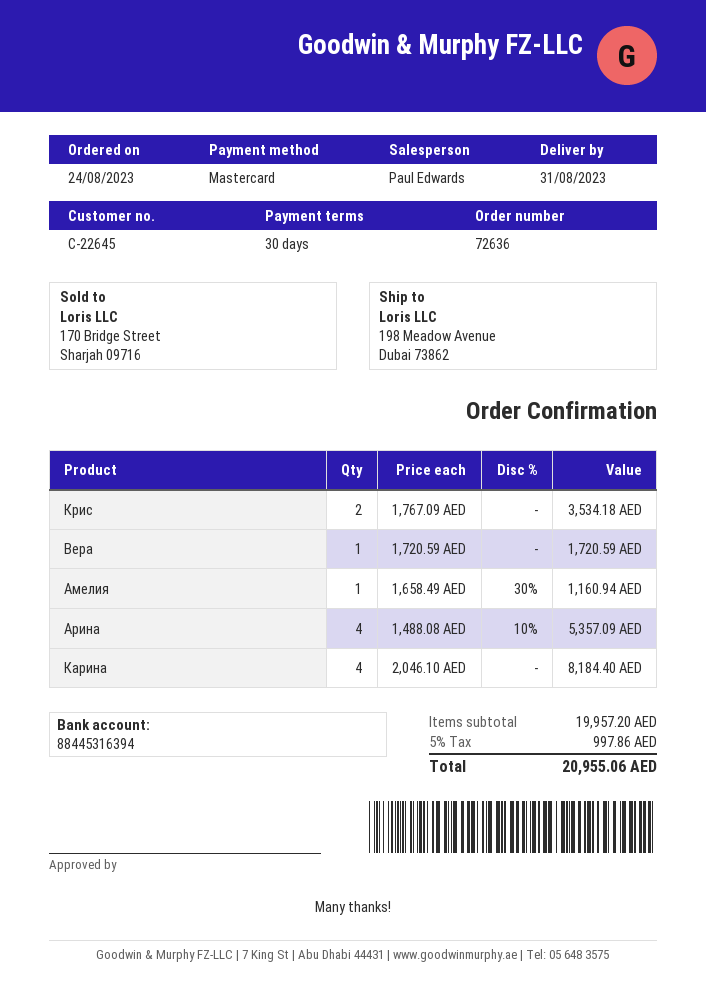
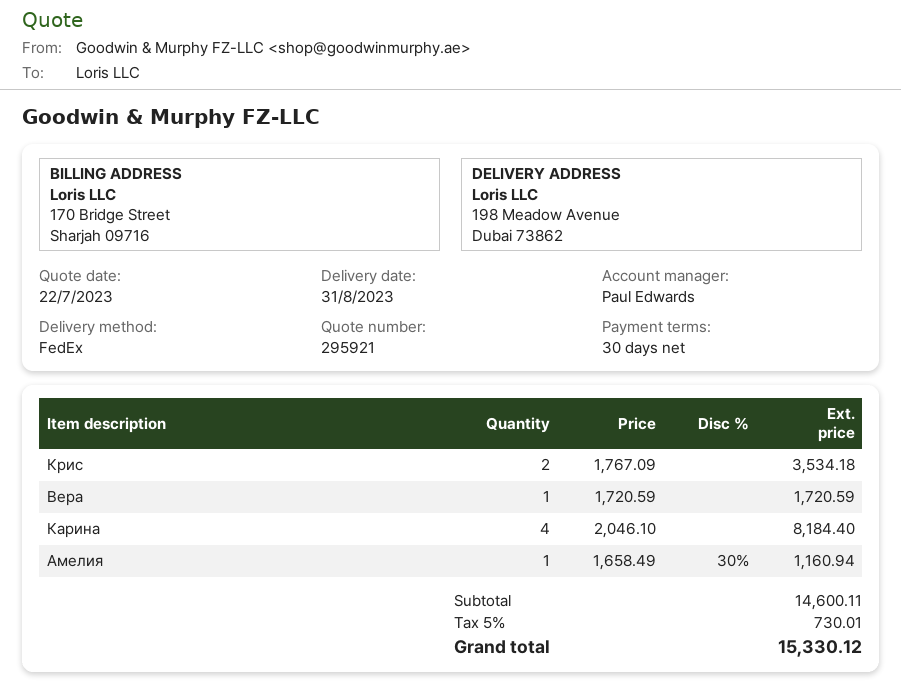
Арина: 4 x 1488.08 - 10% = 5357.09 -> none
subtotal: 19957.20 -> 14600.11
tax: 5% = 997.86 -> 5% = 730.01
total: 20955.06 -> 15330.12

